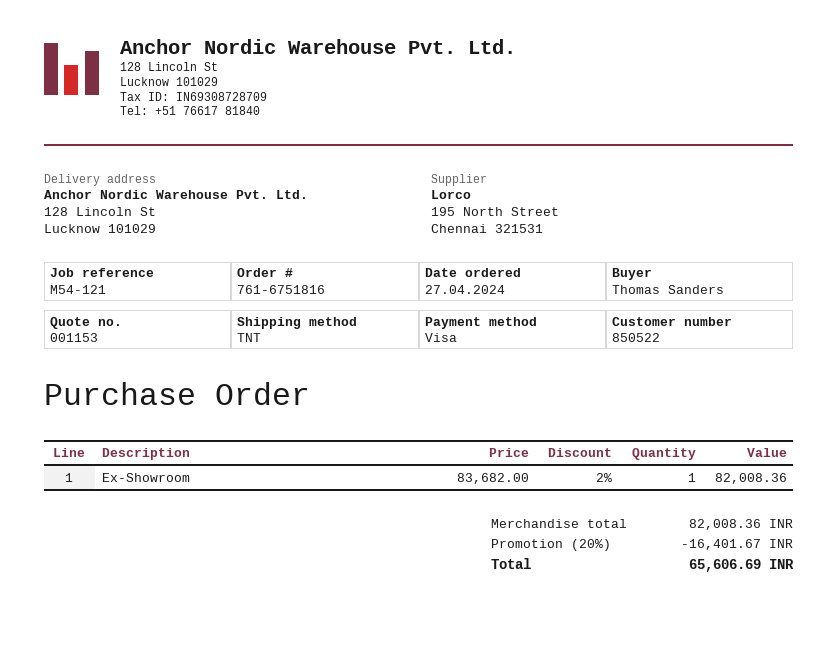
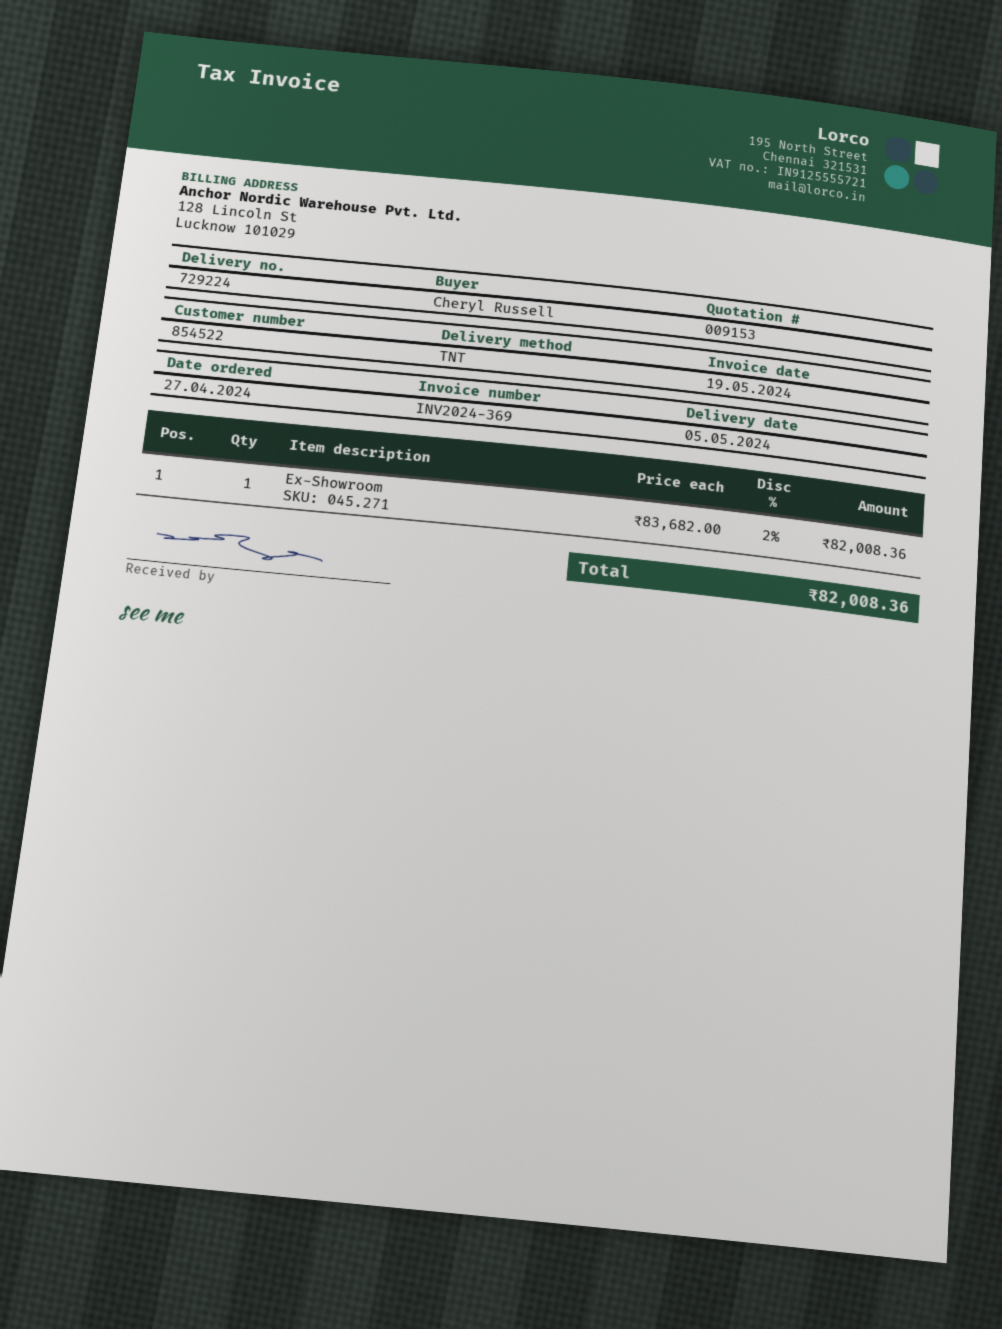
quote number: 001153 -> 009153
customer number: 850522 -> 854522
ordered by: Thomas Sanders -> Cheryl Russell
discount: 20% = 16401.67 -> none
total: 65606.69 -> 82008.36

